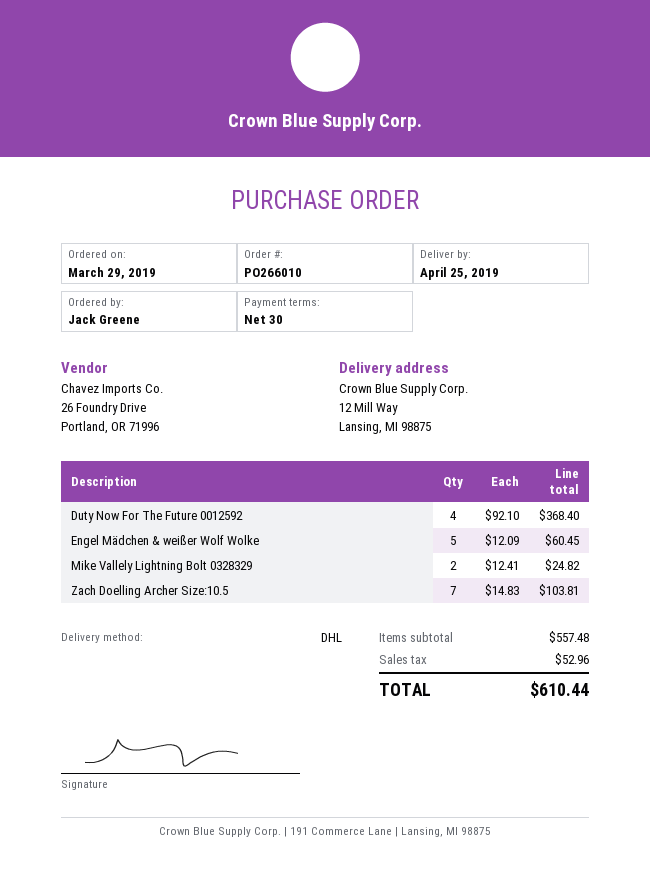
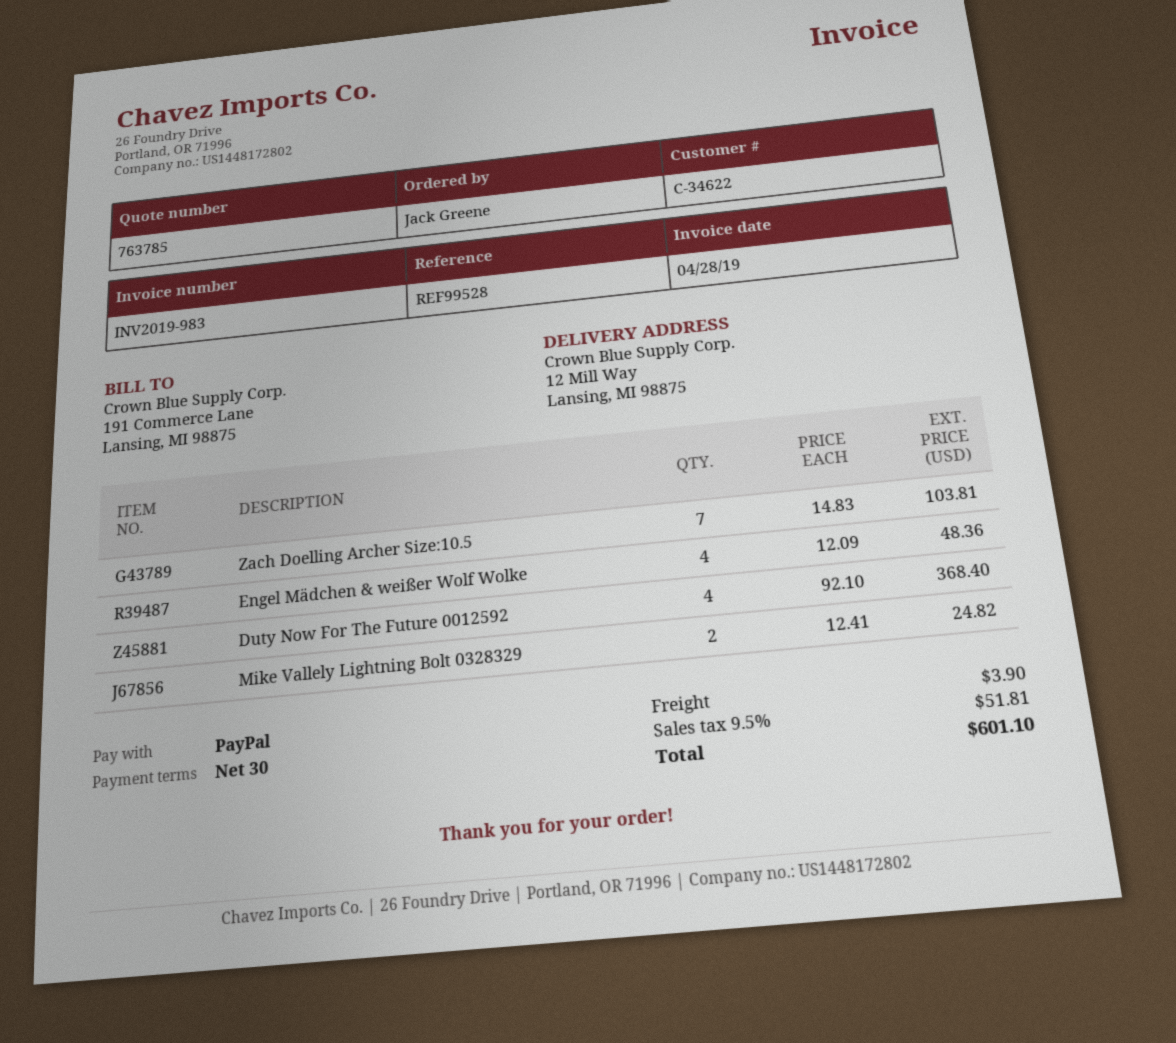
Engel Mädchen & weißer Wolf Wolke: 5 x 12.09 = 60.45 -> 4 x 12.09 = 48.36
shipping: none -> 3.90
tax: 52.96 -> 51.81
total: 610.44 -> 601.10

